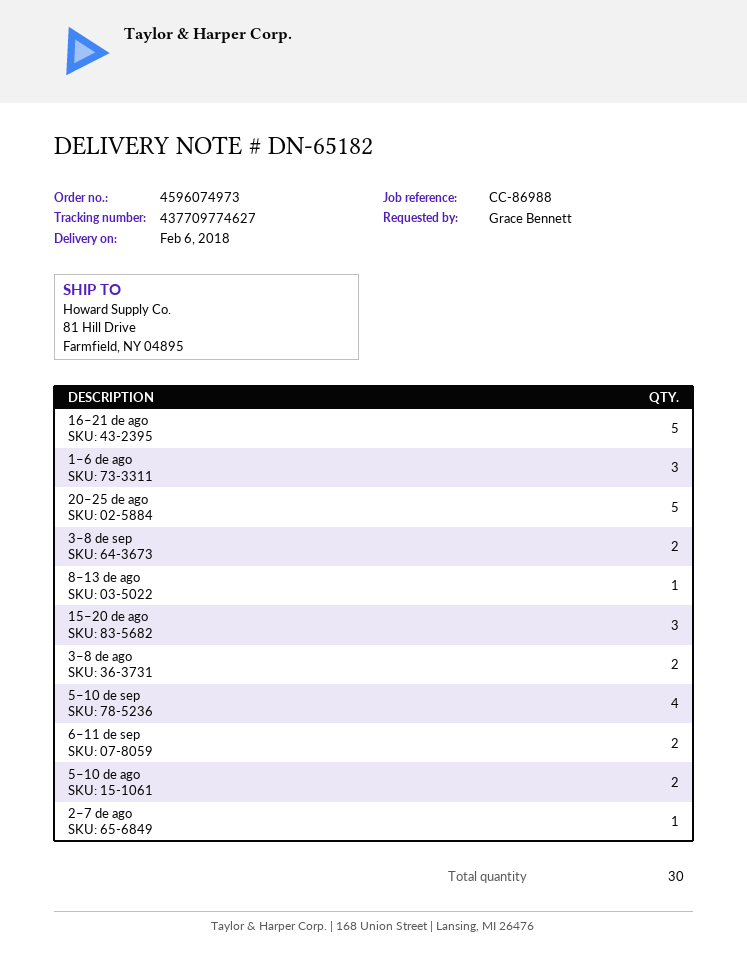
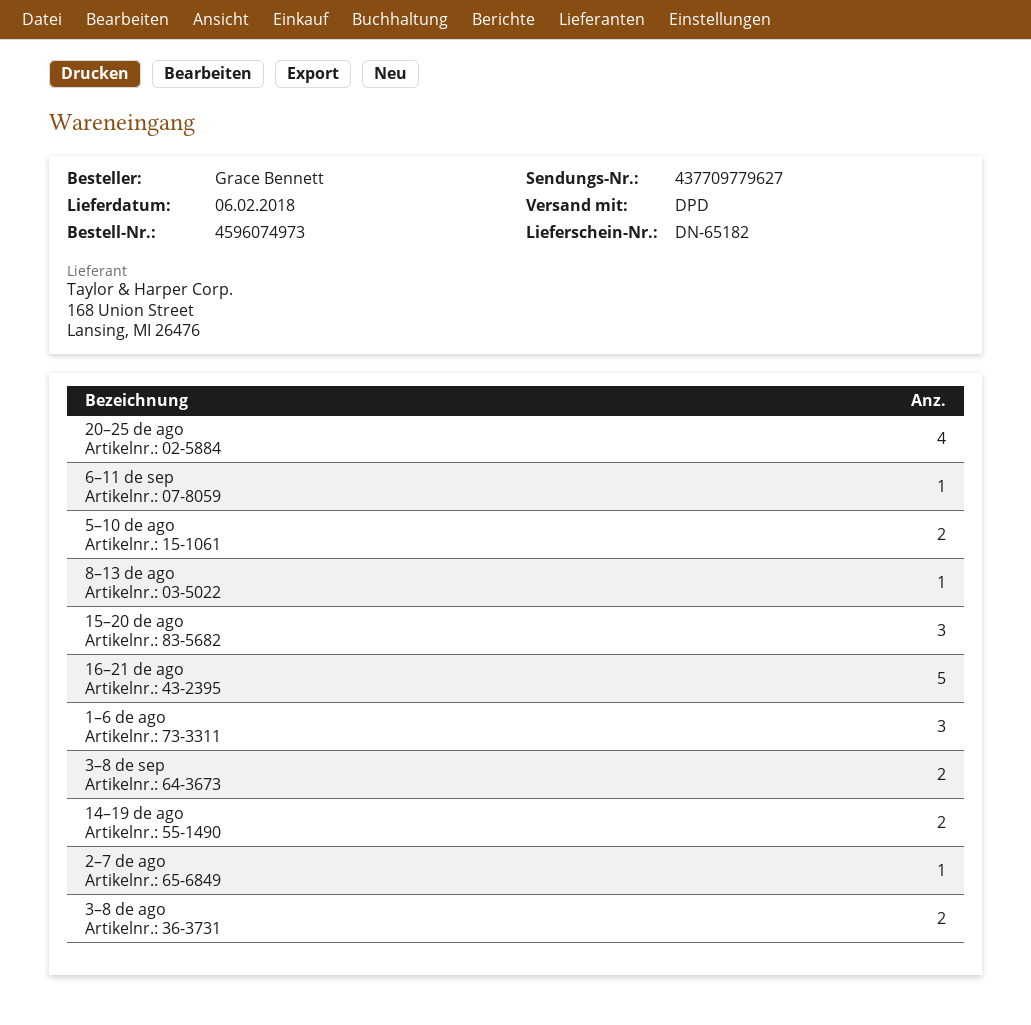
tracking number: 437709774627 -> 437709779627
20–25 de ago: 5 -> 4
5–10 de sep: 4 -> none
6–11 de sep: 2 -> 1
14–19 de ago: none -> 2

